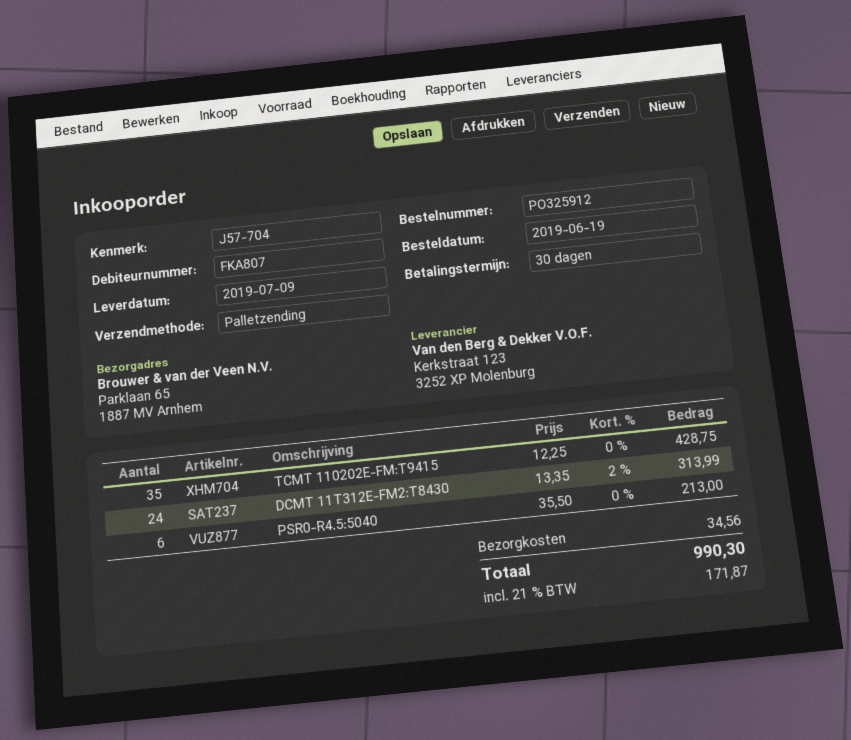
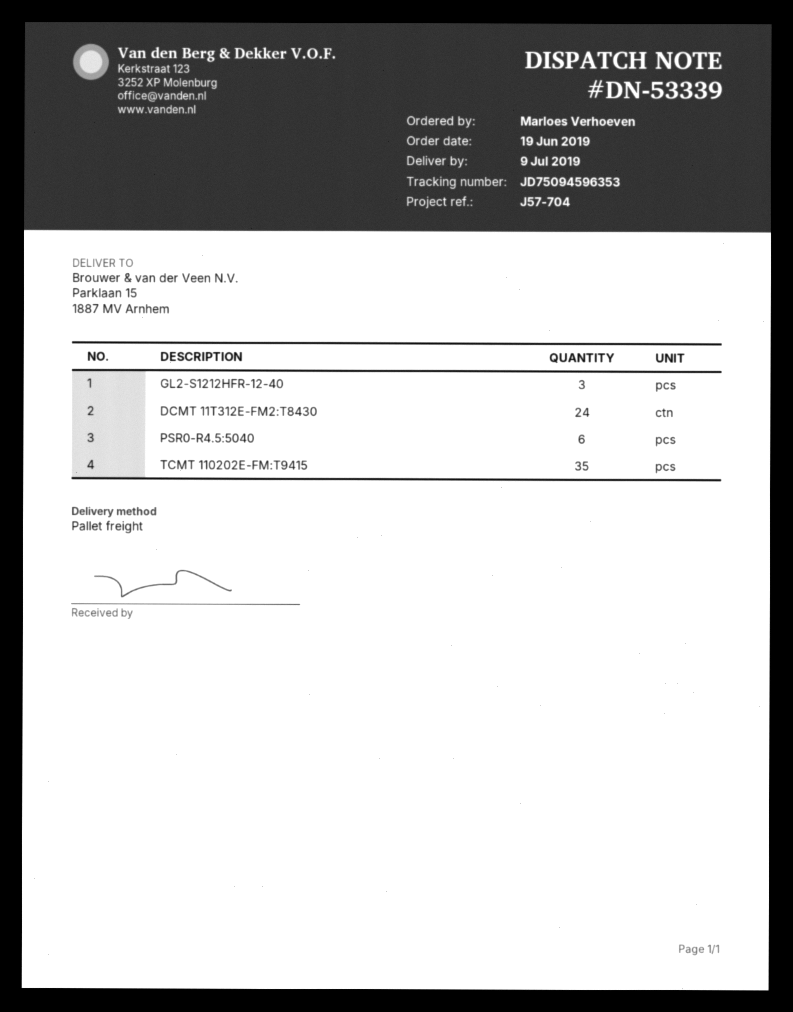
ship to: Parklaan 65, 1887 MV Arnhem -> Parklaan 15, 1887 MV Arnhem
GL2-S1212HFR-12-40: none -> 3

